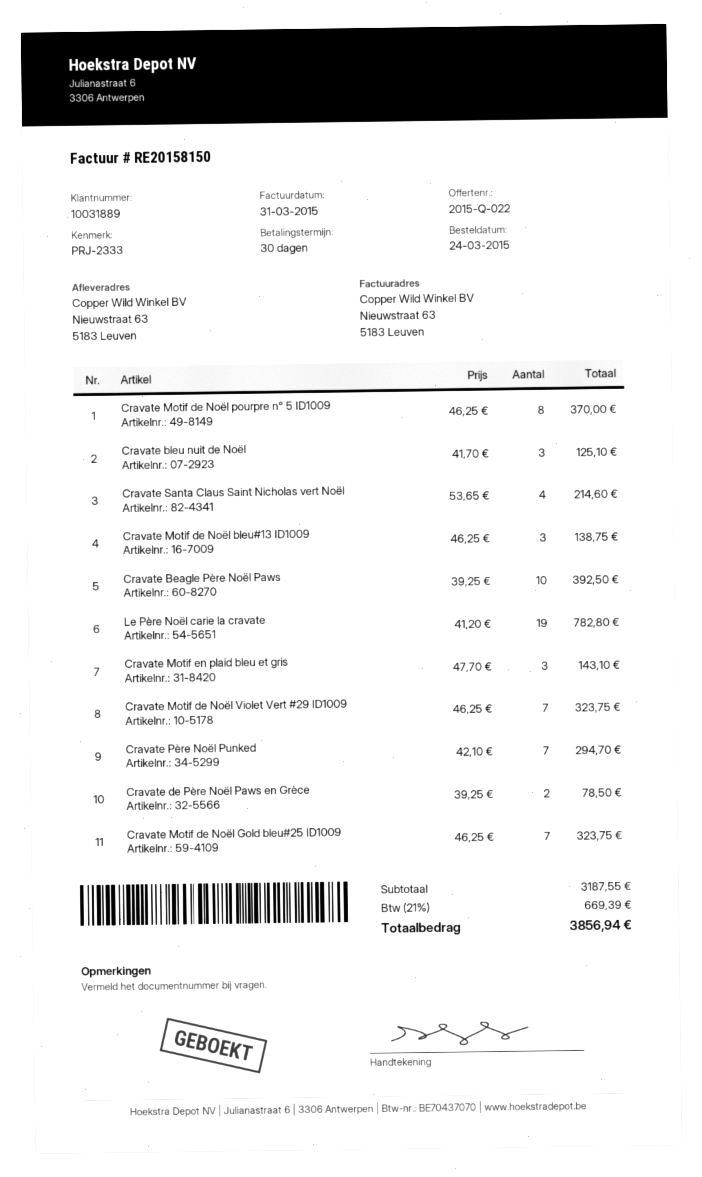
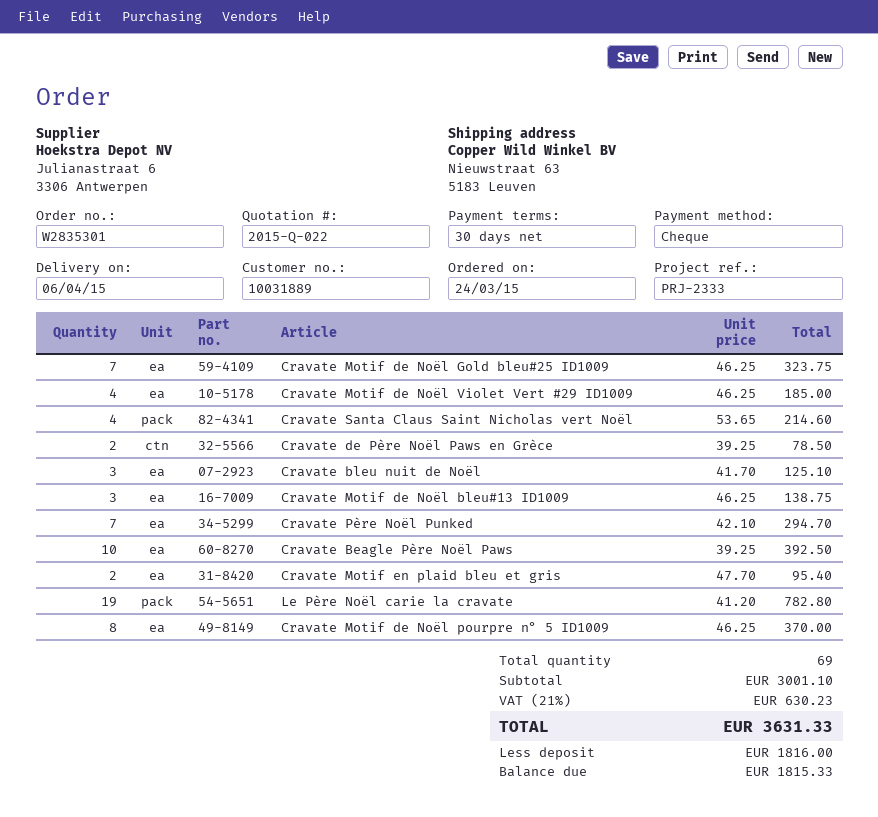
Cravate Motif en plaid bleu et gris: 3 x 47.70 = 143.10 -> 2 x 47.70 = 95.40
Cravate Motif de Noël Violet Vert #29 ID1009: 7 x 46.25 = 323.75 -> 4 x 46.25 = 185.00
subtotal: 3187.55 -> 3001.10
tax: 21% = 669.39 -> 21% = 630.23
total: 3856.94 -> 3631.33

